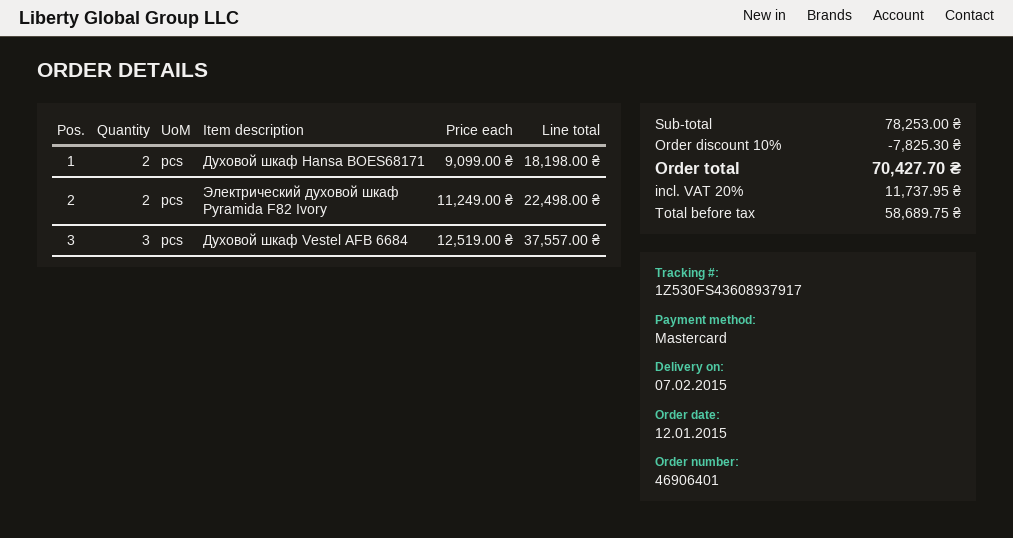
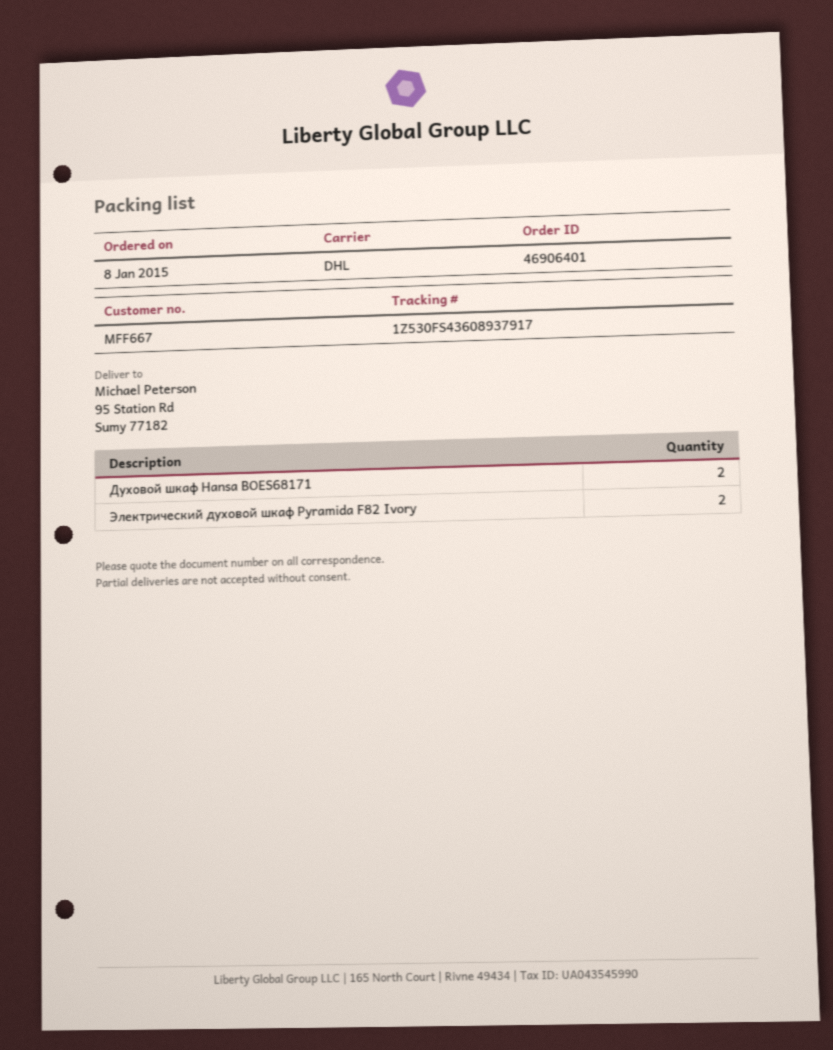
order date: 2015-01-12 -> 2015-01-08
Духовой шкаф Vestel AFB 6684: 3 -> none

